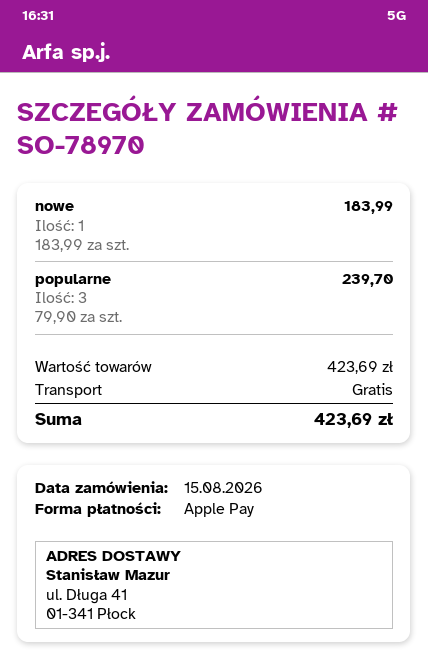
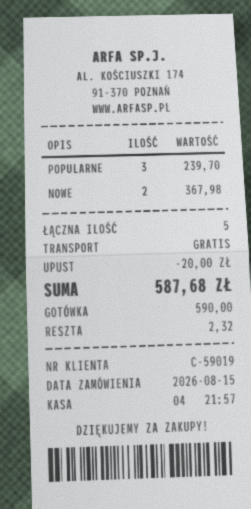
payment method: Apple Pay -> cash
nowe: 1 for 183.99 -> 2 for 367.98
discount: none -> 20.00
total: 423.69 -> 587.68

